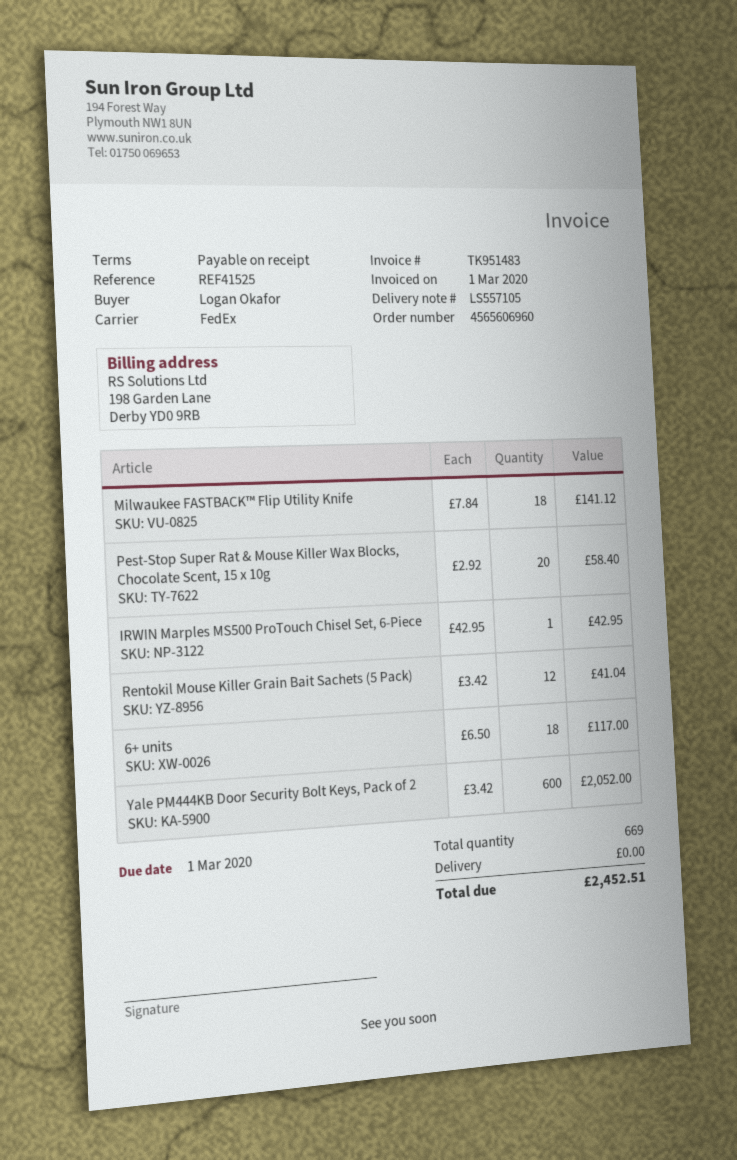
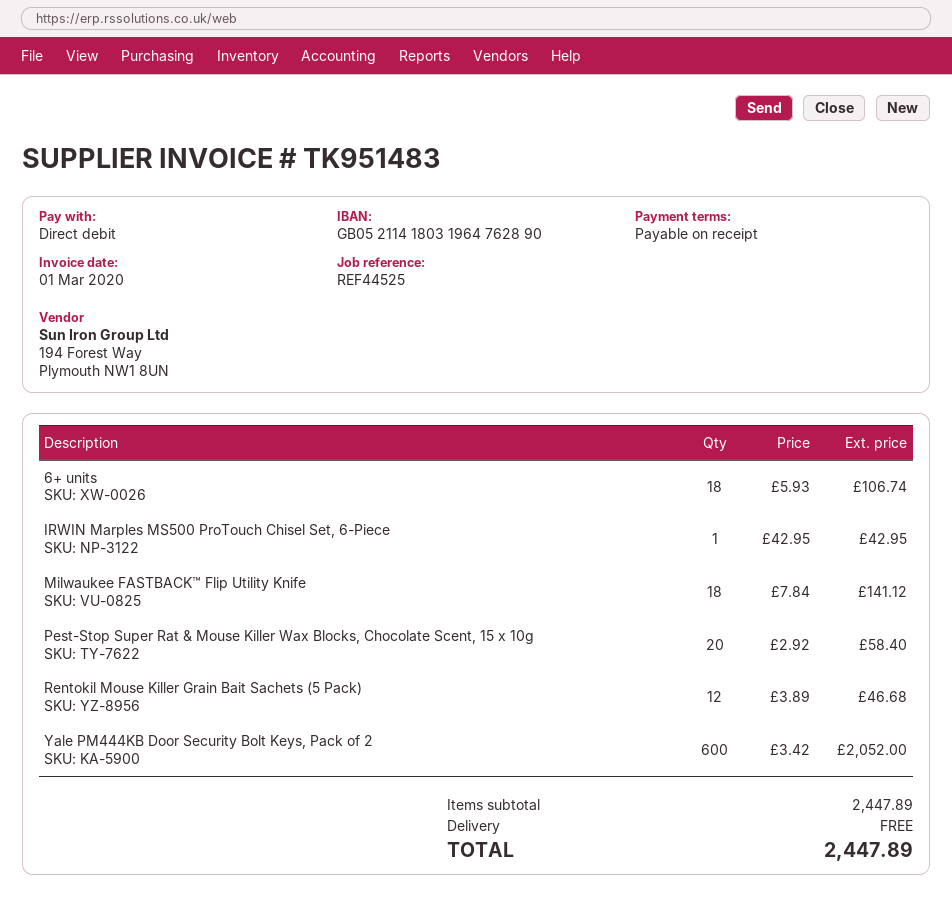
reference: REF41525 -> REF44525
Rentokil Mouse Killer Grain Bait Sachets (5 Pack): 12 x 3.42 = 41.04 -> 12 x 3.89 = 46.68
6+ units: 18 x 6.50 = 117.00 -> 18 x 5.93 = 106.74
total: 2452.51 -> 2447.89

